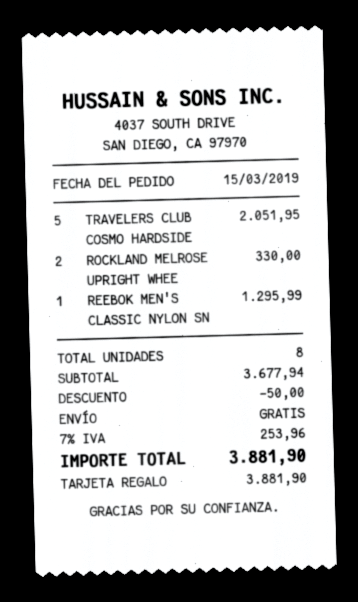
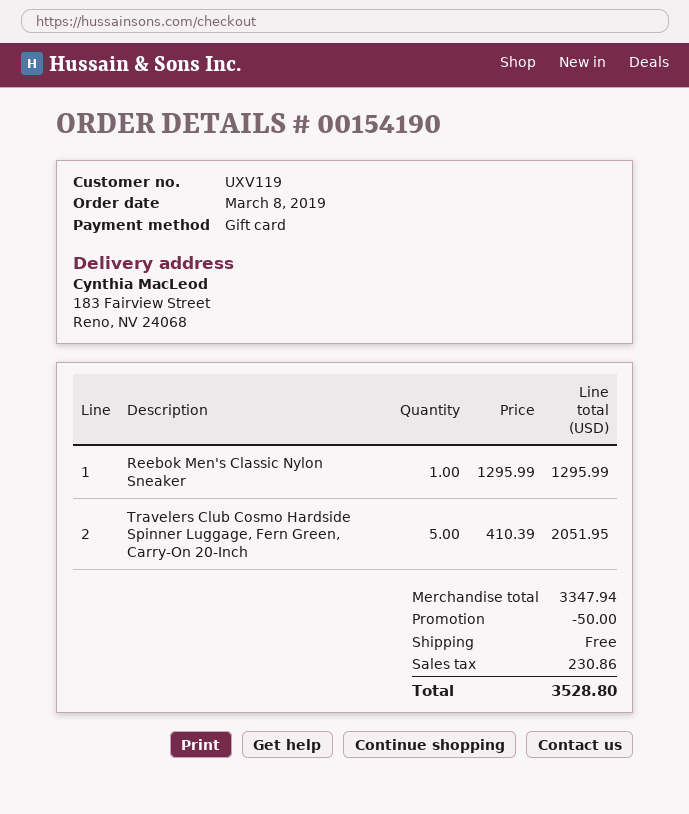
order date: 2019-03-15 -> 2019-03-08
ROCKLAND MELROSE UPRIGHT WHEE: 2 for 330.00 -> none
subtotal: 3677.94 -> 3347.94
tax: 253.96 -> 230.86
total: 3881.90 -> 3528.80

